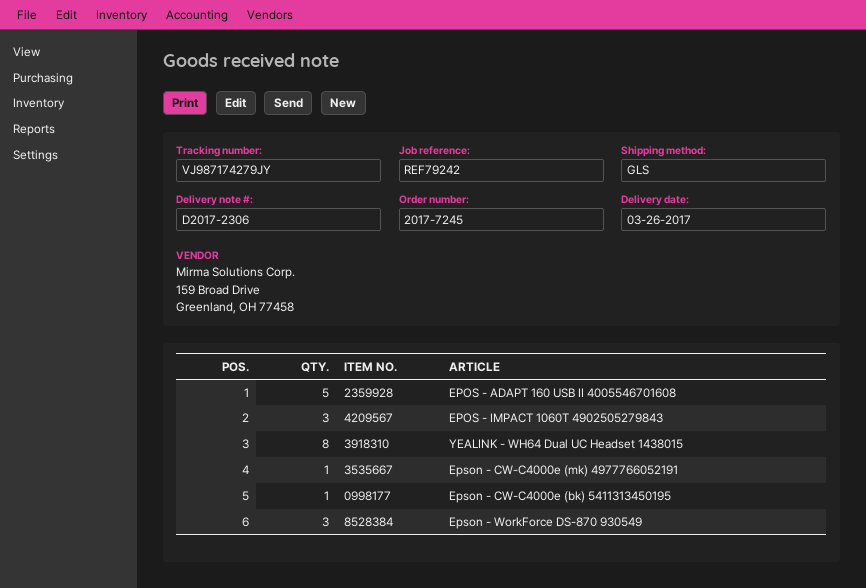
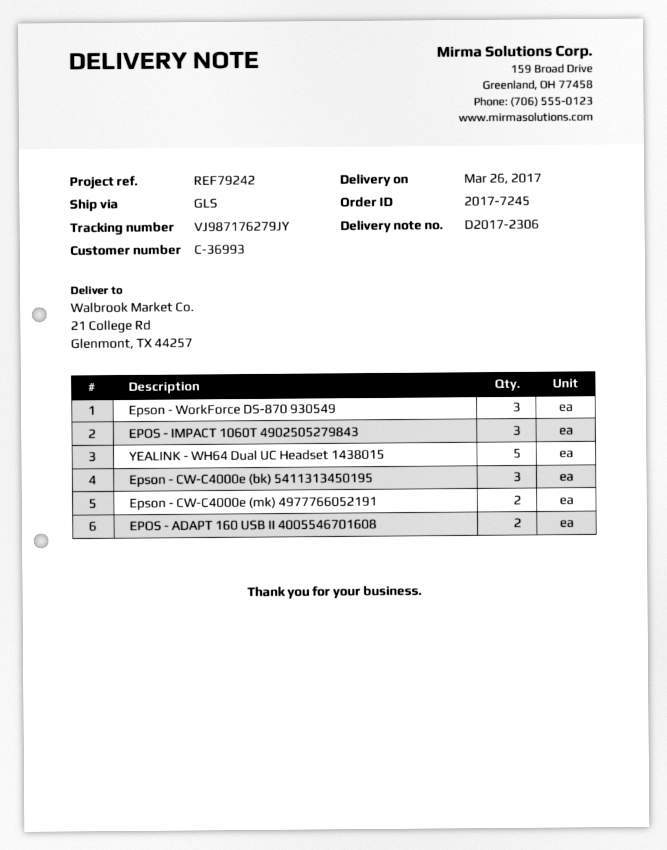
tracking number: VJ987174279JY -> VJ987176279JY
EPOS - ADAPT 160 USB II 4005546701608: 5 -> 2
YEALINK - WH64 Dual UC Headset 1438015: 8 -> 5
Epson - CW-C4000e (mk) 4977766052191: 1 -> 2
Epson - CW-C4000e (bk) 5411313450195: 1 -> 3

